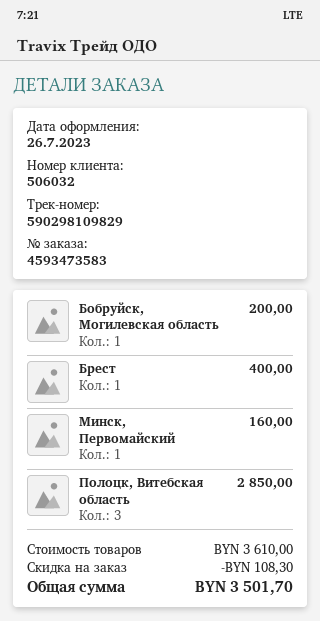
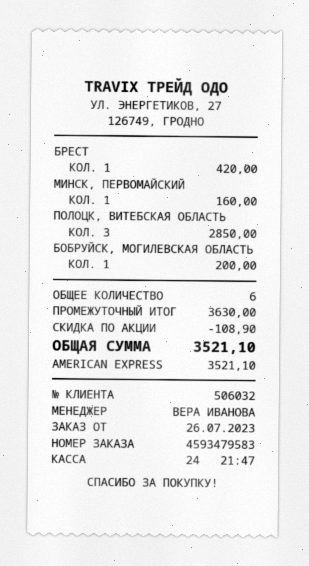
order number: 4593473583 -> 4593479583
Брест: 1 for 400.00 -> 1 for 420.00
subtotal: 3610.00 -> 3630.00
discount: 108.30 -> 108.90
total: 3501.70 -> 3521.10

